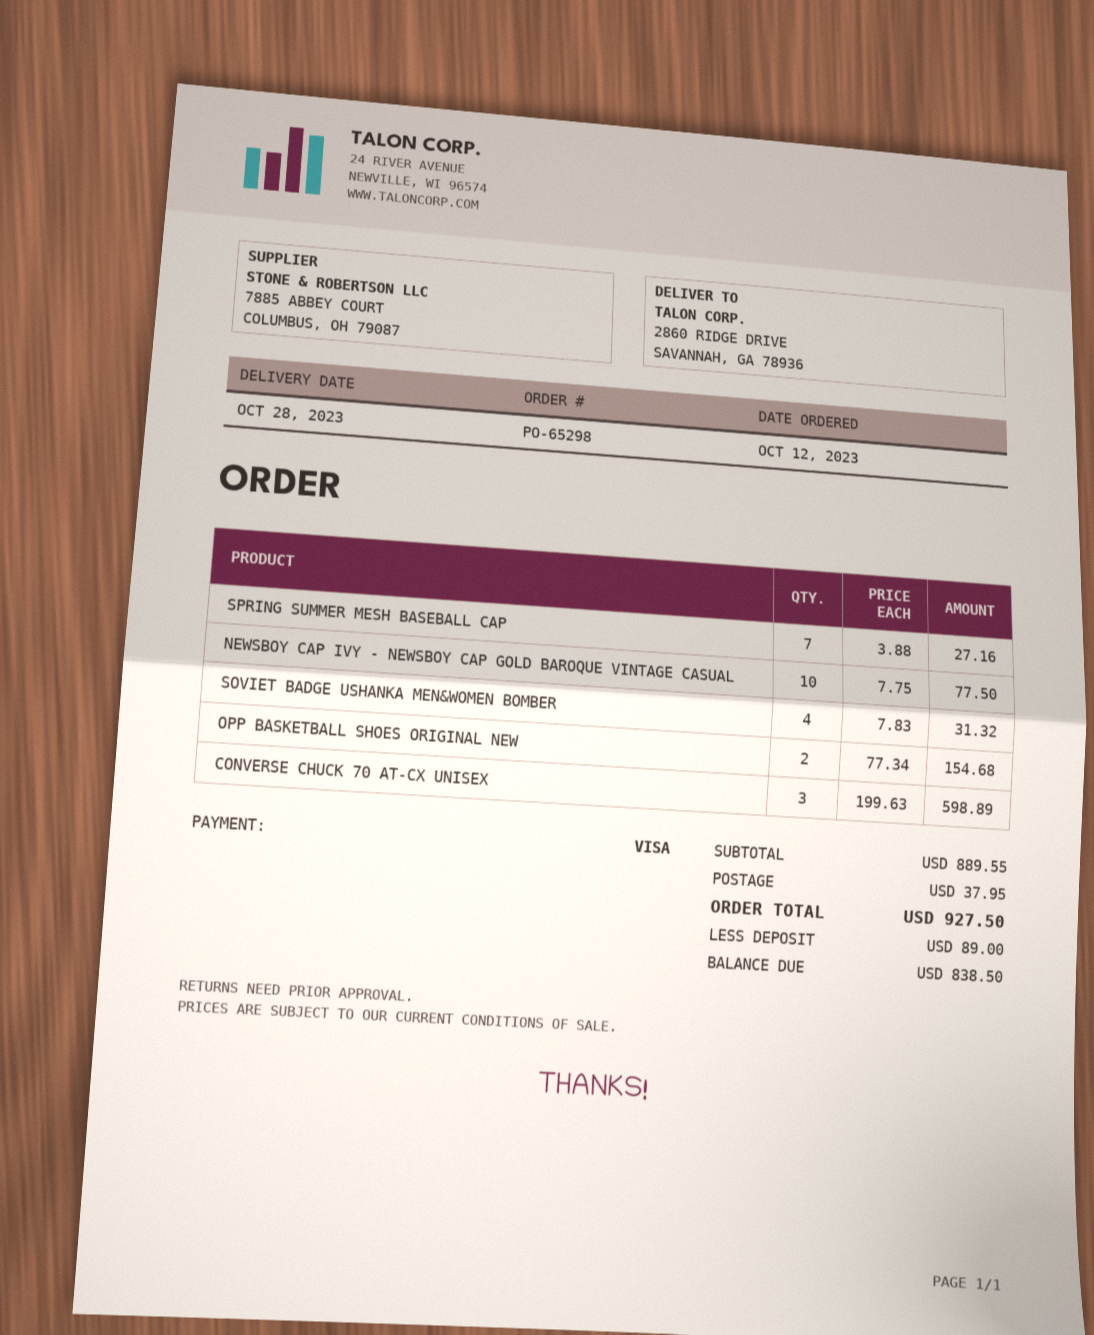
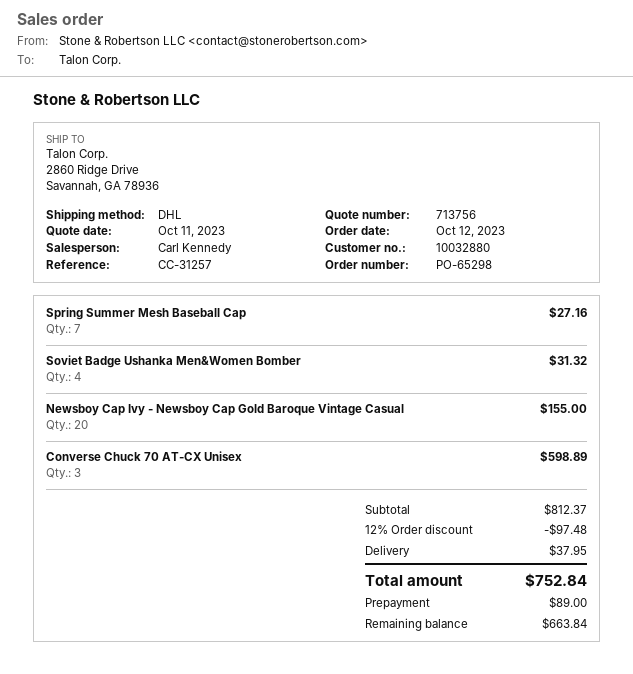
NEWSBOY CAP IVY - NEWSBOY CAP GOLD BAROQUE VINTAGE CASUAL: 10 for 77.50 -> 20 for 155.00
OPP BASKETBALL SHOES ORIGINAL NEW: 2 for 154.68 -> none
subtotal: 889.55 -> 812.37
discount: none -> 12% = 97.48
total: 927.50 -> 752.84
balance: 838.50 -> 663.84

